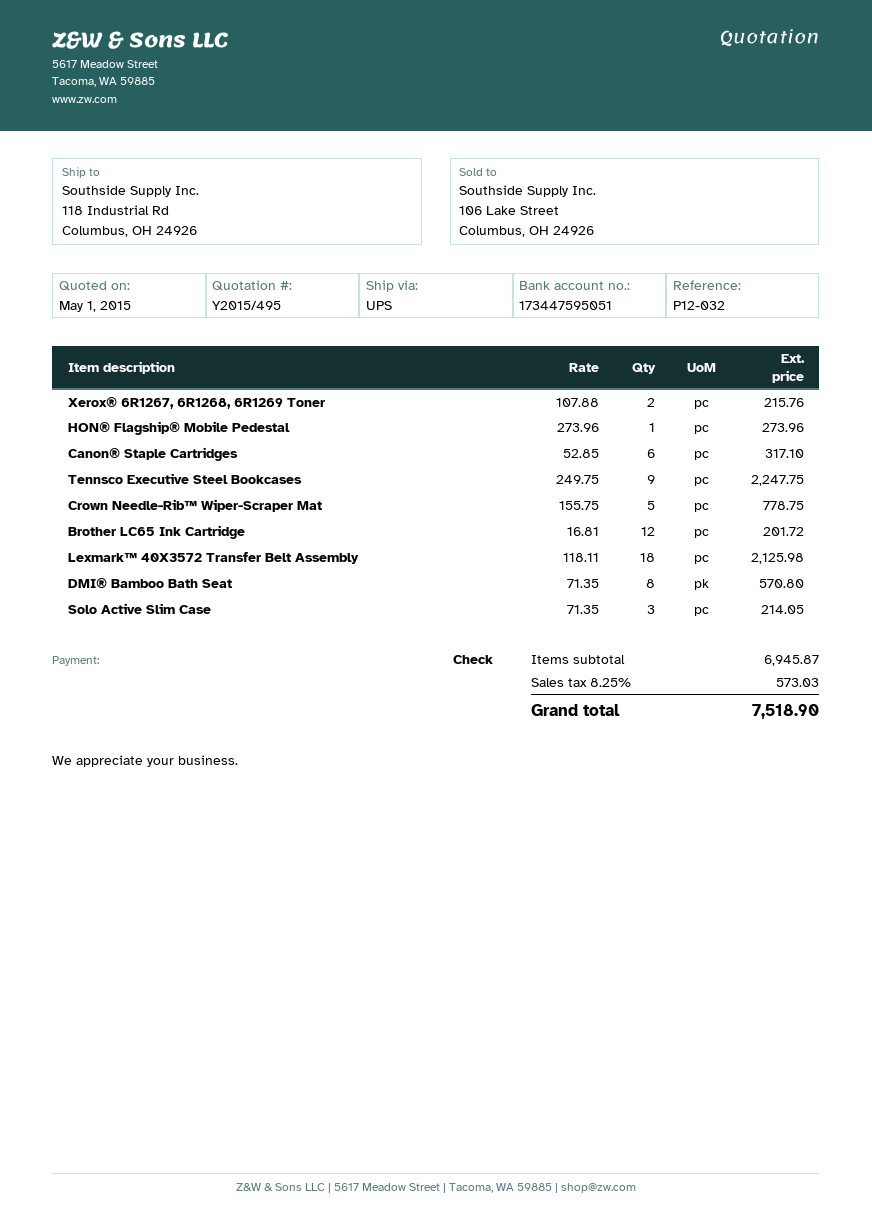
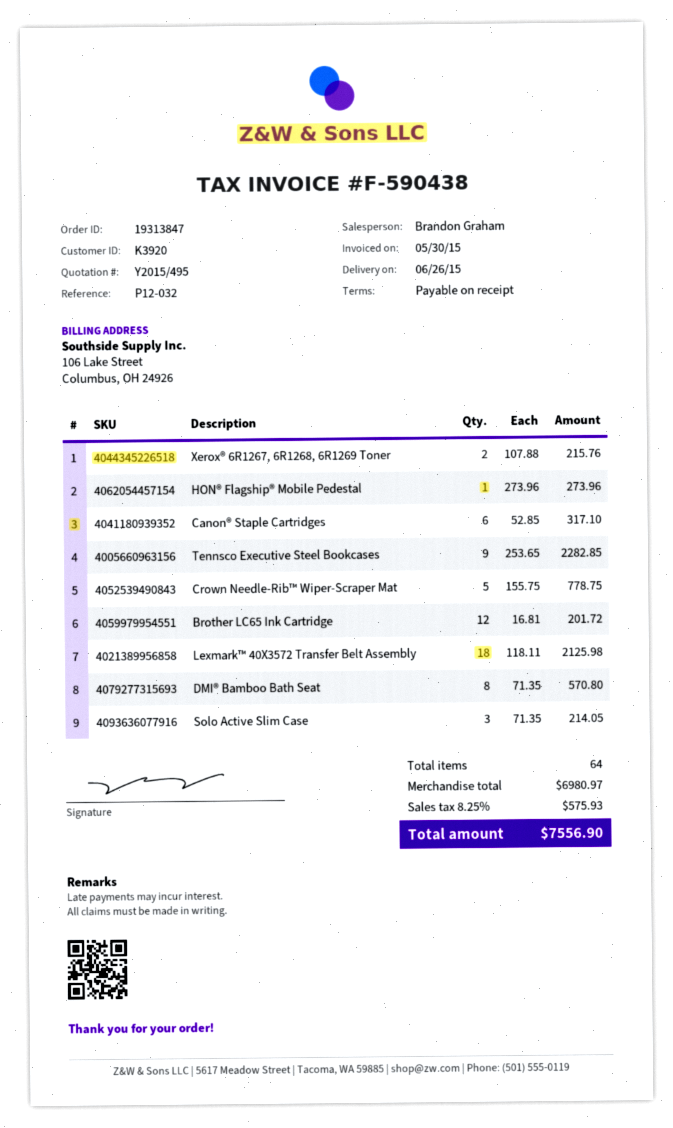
Tennsco Executive Steel Bookcases: 9 x 249.75 = 2247.75 -> 9 x 253.65 = 2282.85
subtotal: 6945.87 -> 6980.97
tax: 8.25% = 573.03 -> 8.25% = 575.93
total: 7518.90 -> 7556.90

